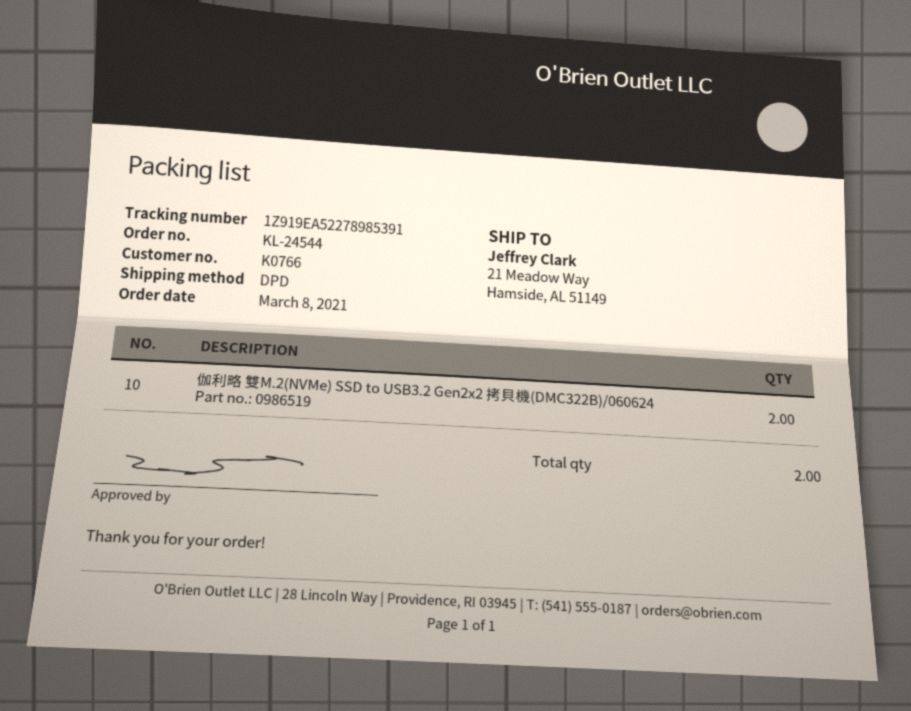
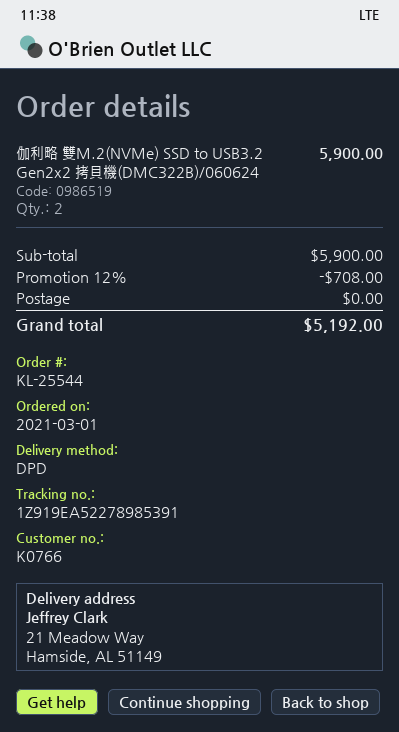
order number: KL-24544 -> KL-25544
order date: 2021-03-08 -> 2021-03-01

